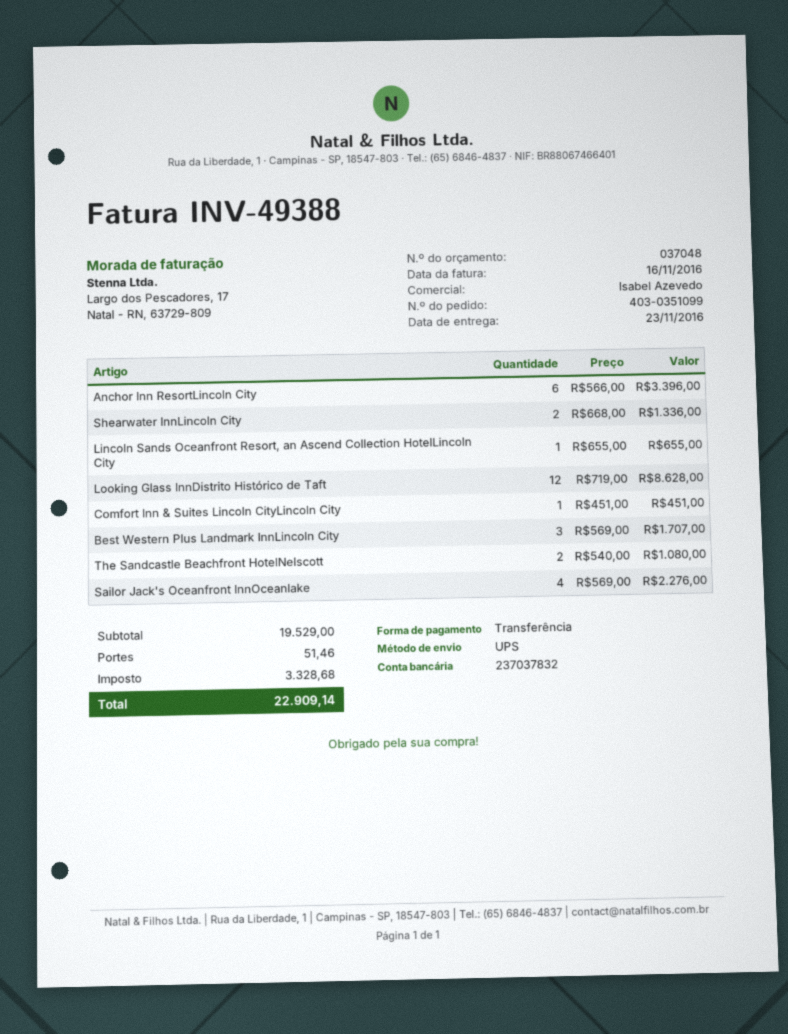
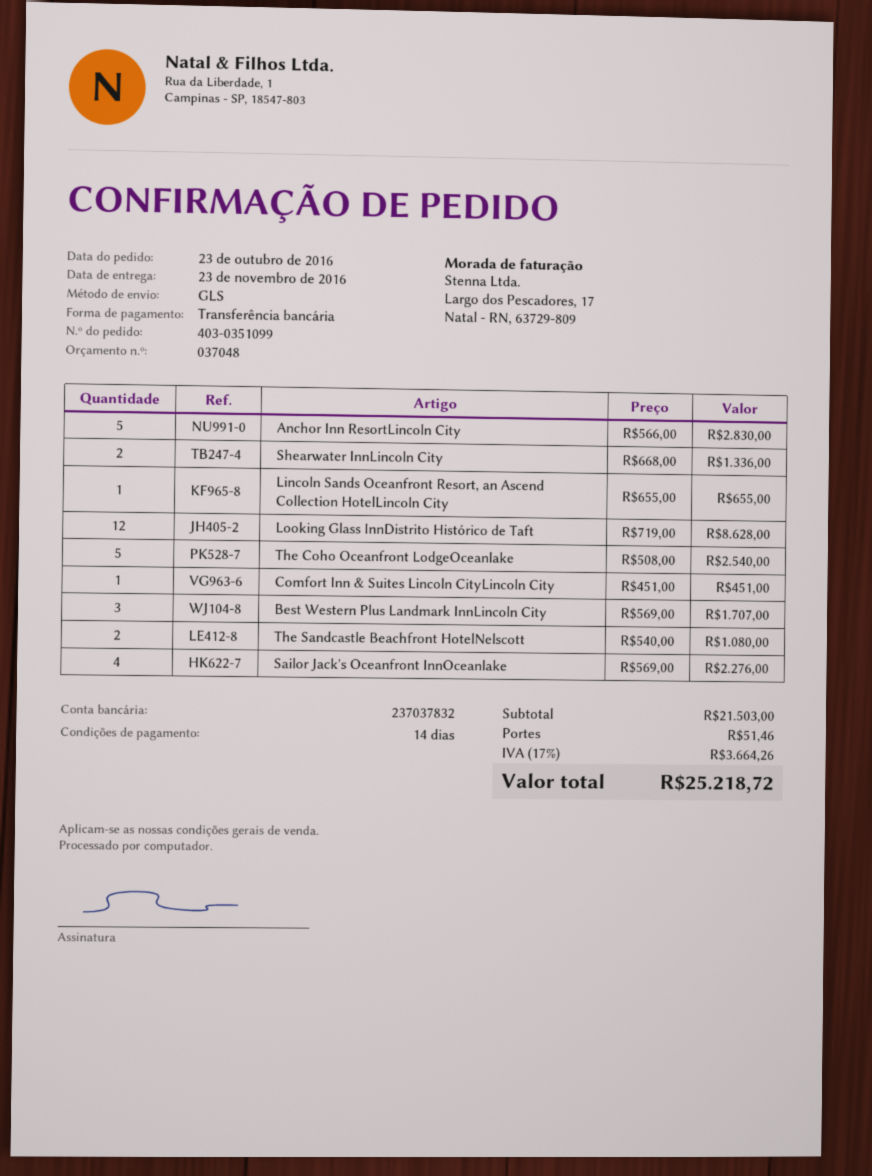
shipping method: UPS -> GLS
Anchor Inn ResortLincoln City: 6 x 566.00 = 3396.00 -> 5 x 566.00 = 2830.00
The Coho Oceanfront LodgeOceanlake: none -> 5 x 508.00 = 2540.00
subtotal: 19529.00 -> 21503.00
tax: 3328.68 -> 3664.26
total: 22909.14 -> 25218.72

